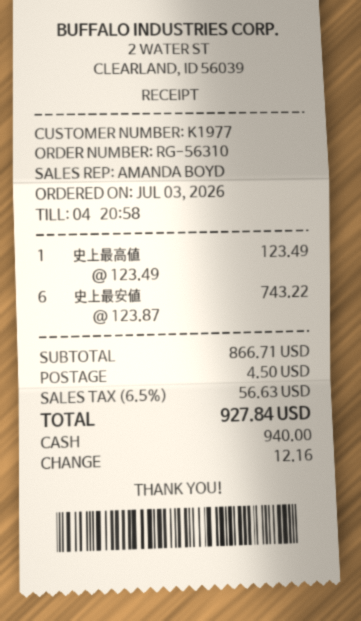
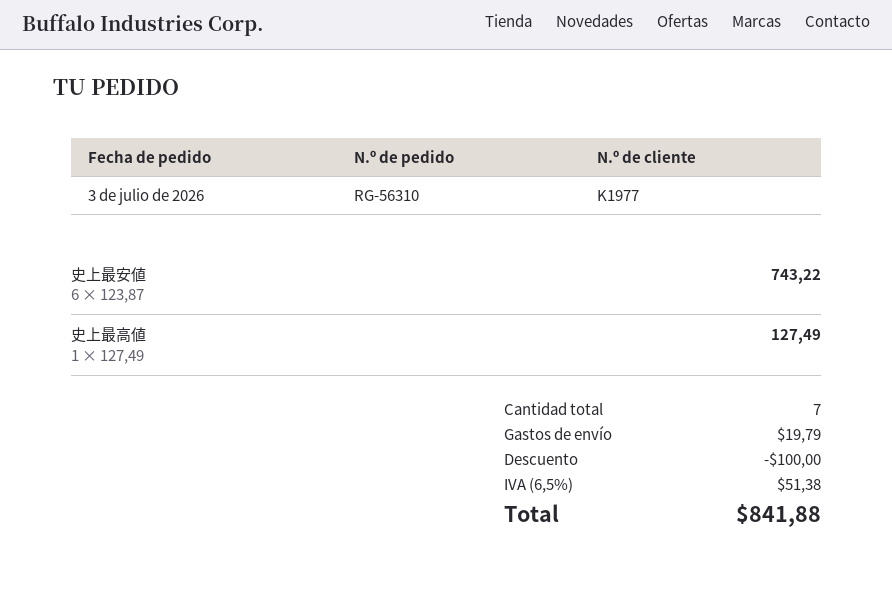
史上最高値: 1 x 123.49 = 123.49 -> 1 x 127.49 = 127.49
discount: none -> 100.00
shipping: 4.50 -> 19.79
tax: 6.5% = 56.63 -> 6.5% = 51.38
total: 927.84 -> 841.88

